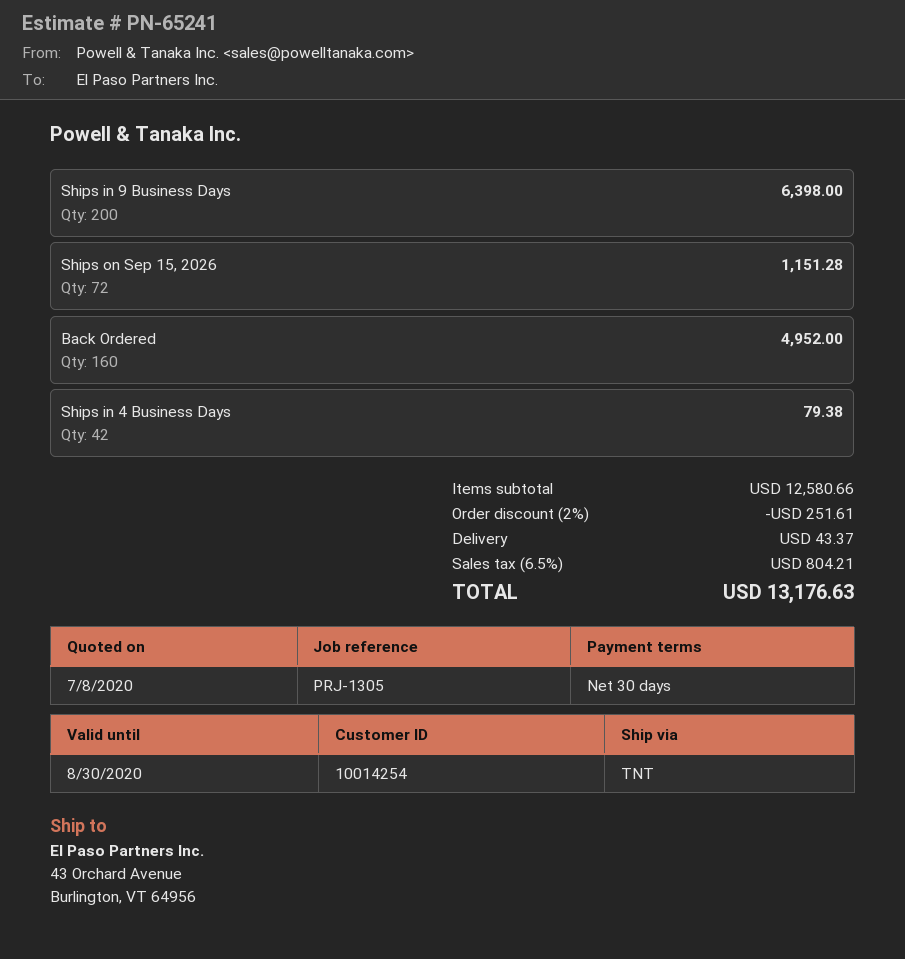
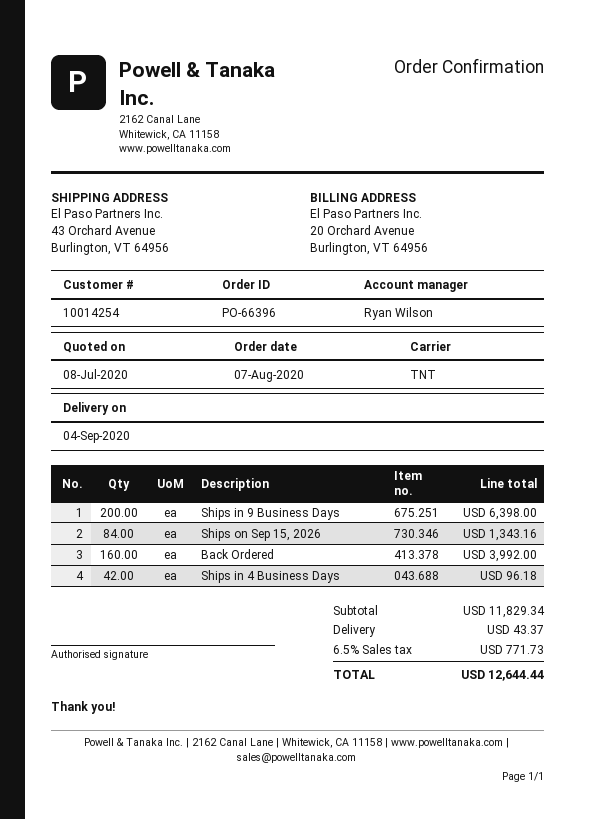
Ships on Sep 15, 2026: 72 for 1151.28 -> 84 for 1343.16
Back Ordered: 160 for 4952.00 -> 160 for 3992.00
Ships in 4 Business Days: 42 for 79.38 -> 42 for 96.18
subtotal: 12580.66 -> 11829.34
discount: 2% = 251.61 -> none
tax: 6.5% = 804.21 -> 6.5% = 771.73
total: 13176.63 -> 12644.44

